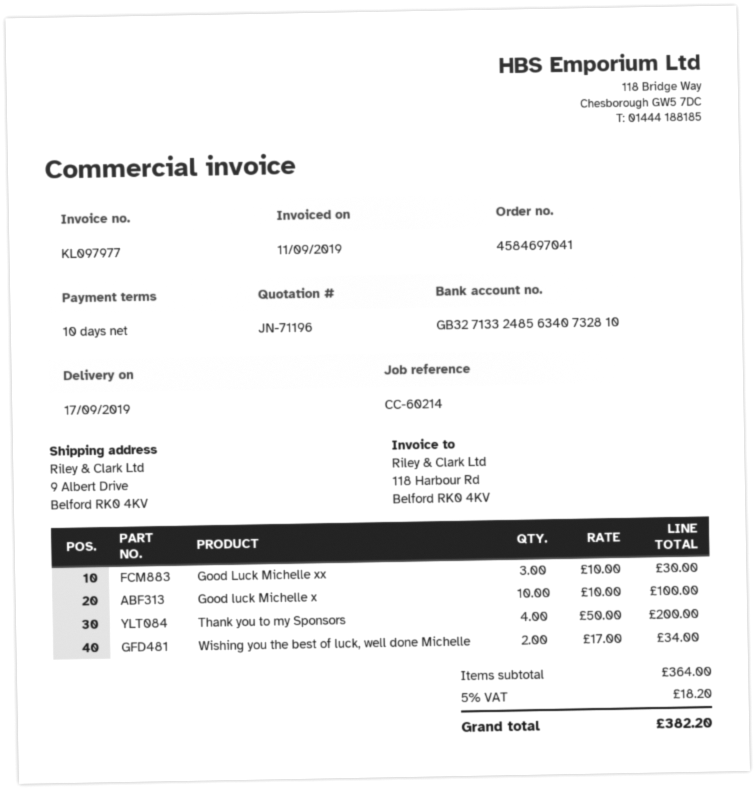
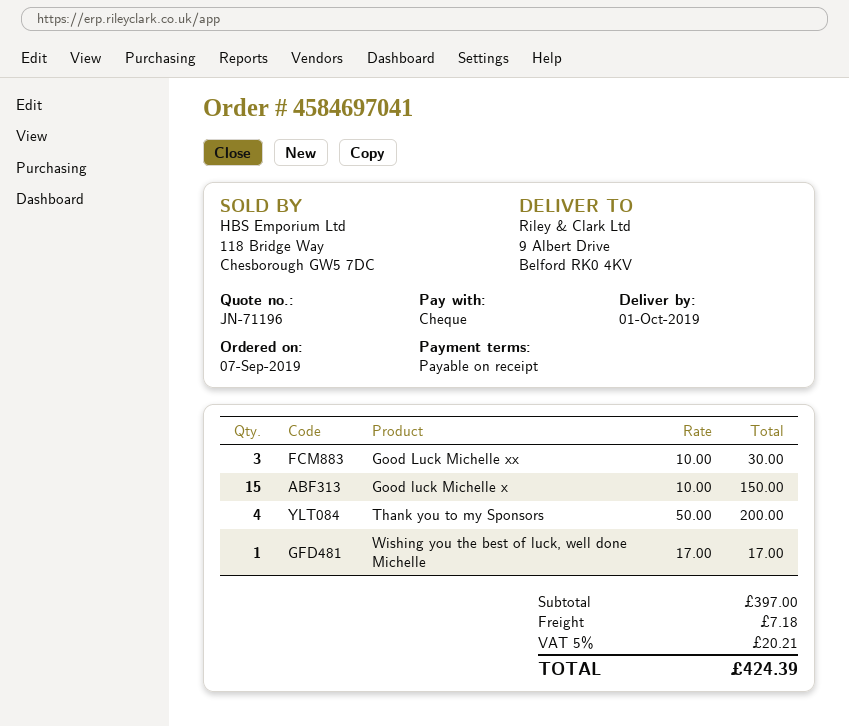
delivery date: 2019-09-17 -> 2019-10-01
payment terms: 10 days -> on receipt
Good luck Michelle x: 10 x 10.00 = 100.00 -> 15 x 10.00 = 150.00
Wishing you the best of luck, well done Michelle: 2 x 17.00 = 34.00 -> 1 x 17.00 = 17.00
subtotal: 364.00 -> 397.00
shipping: none -> 7.18
tax: 5% = 18.20 -> 5% = 20.21
total: 382.20 -> 424.39

